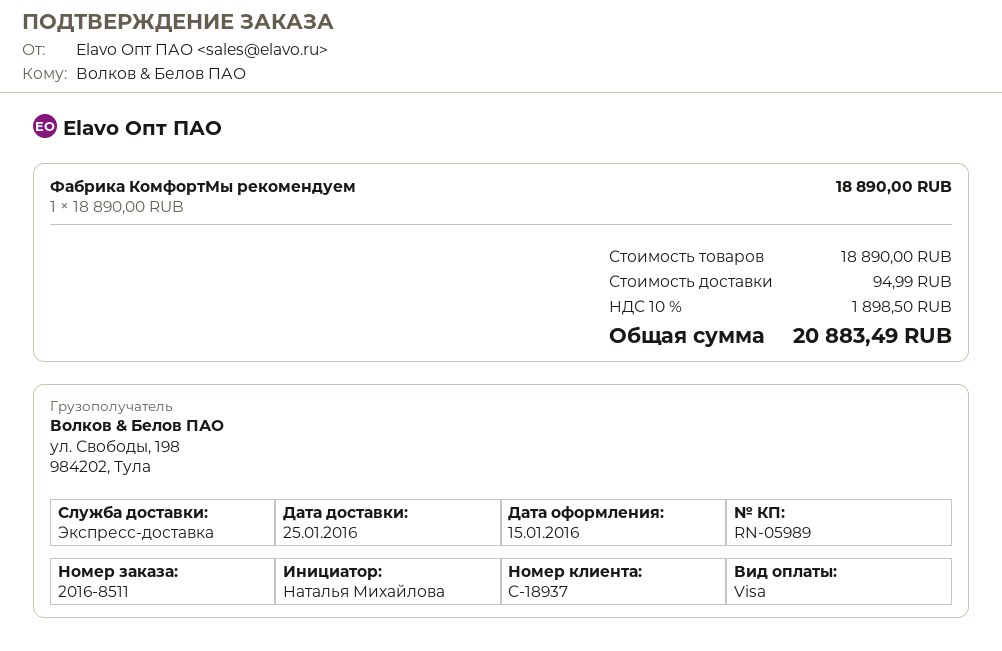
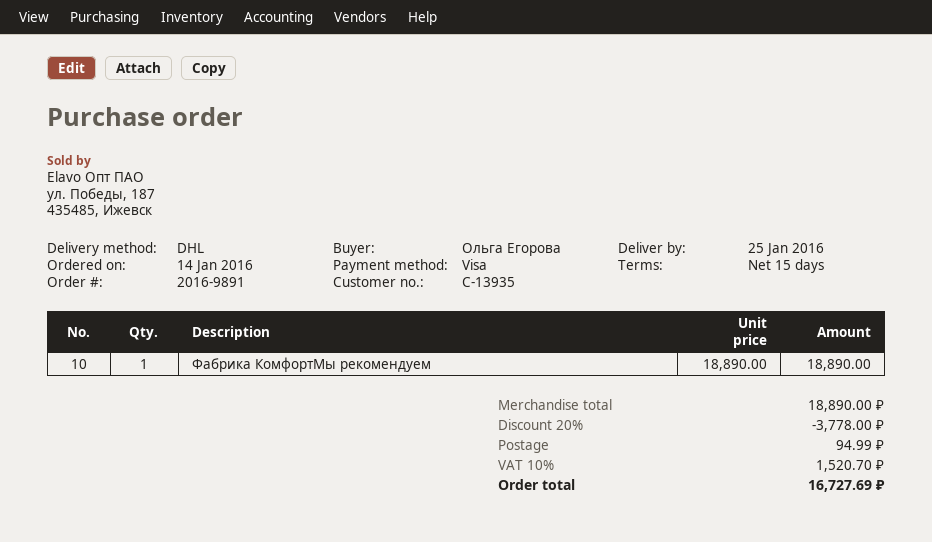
order number: 2016-8511 -> 2016-9891
order date: 2016-01-15 -> 2016-01-14
customer number: C-18937 -> C-13935
ordered by: Наталья Михайлова -> Ольга Егорова
shipping method: express -> DHL
discount: none -> 20% = 3778.00
tax: 10% = 1898.50 -> 10% = 1520.70
total: 20883.49 -> 16727.69

